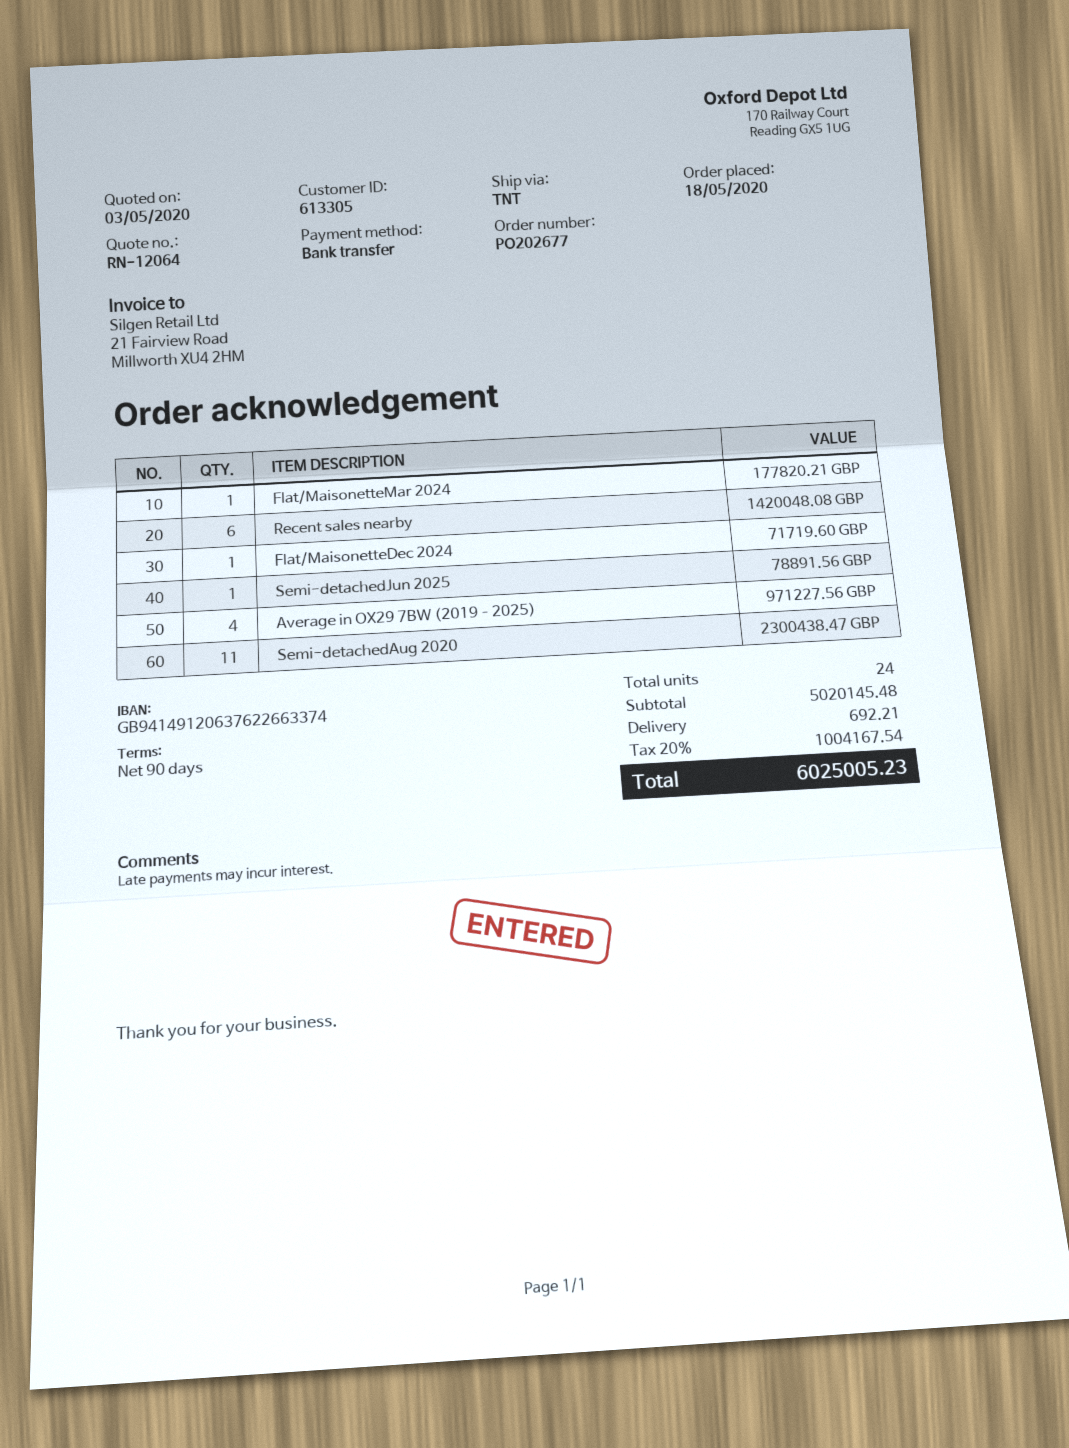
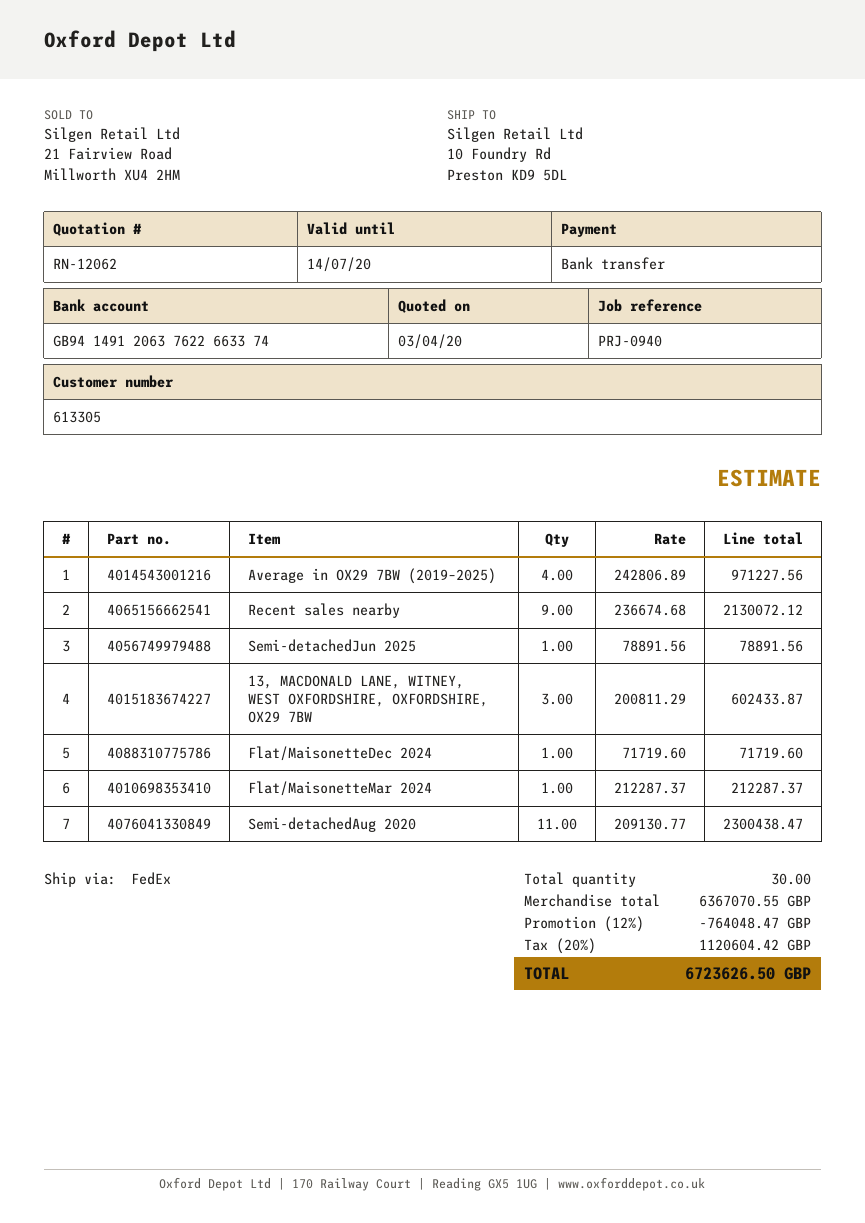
quote number: RN-12064 -> RN-12062
quote date: 2020-05-03 -> 2020-04-03
shipping method: TNT -> FedEx
Flat/MaisonetteMar 2024: 1 for 177820.21 -> 1 for 212287.37
Recent sales nearby: 6 for 1420048.08 -> 9 for 2130072.12
13, MACDONALD LANE, WITNEY, WEST OXFORDSHIRE, OXFORDSHIRE, OX29 7BW: none -> 3 for 602433.87
total quantity: 24 -> 30
subtotal: 5020145.48 -> 6367070.55
discount: none -> 12% = 764048.47
shipping: 692.21 -> none
tax: 20% = 1004167.54 -> 20% = 1120604.42
total: 6025005.23 -> 6723626.50

